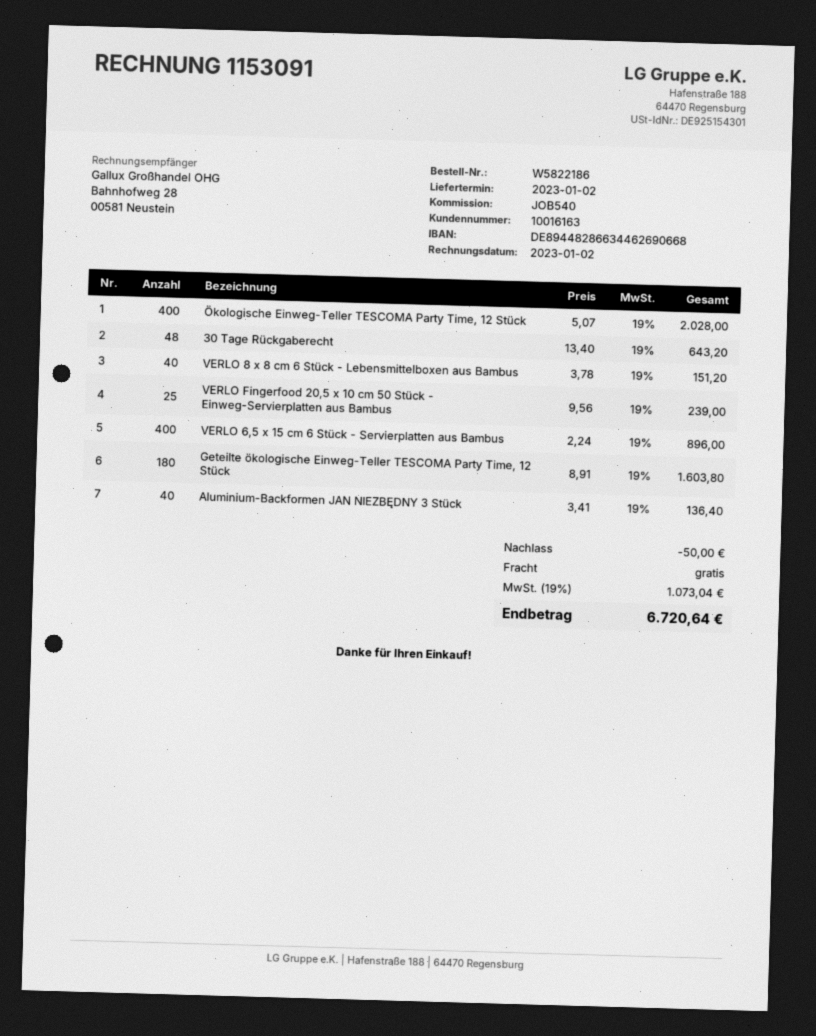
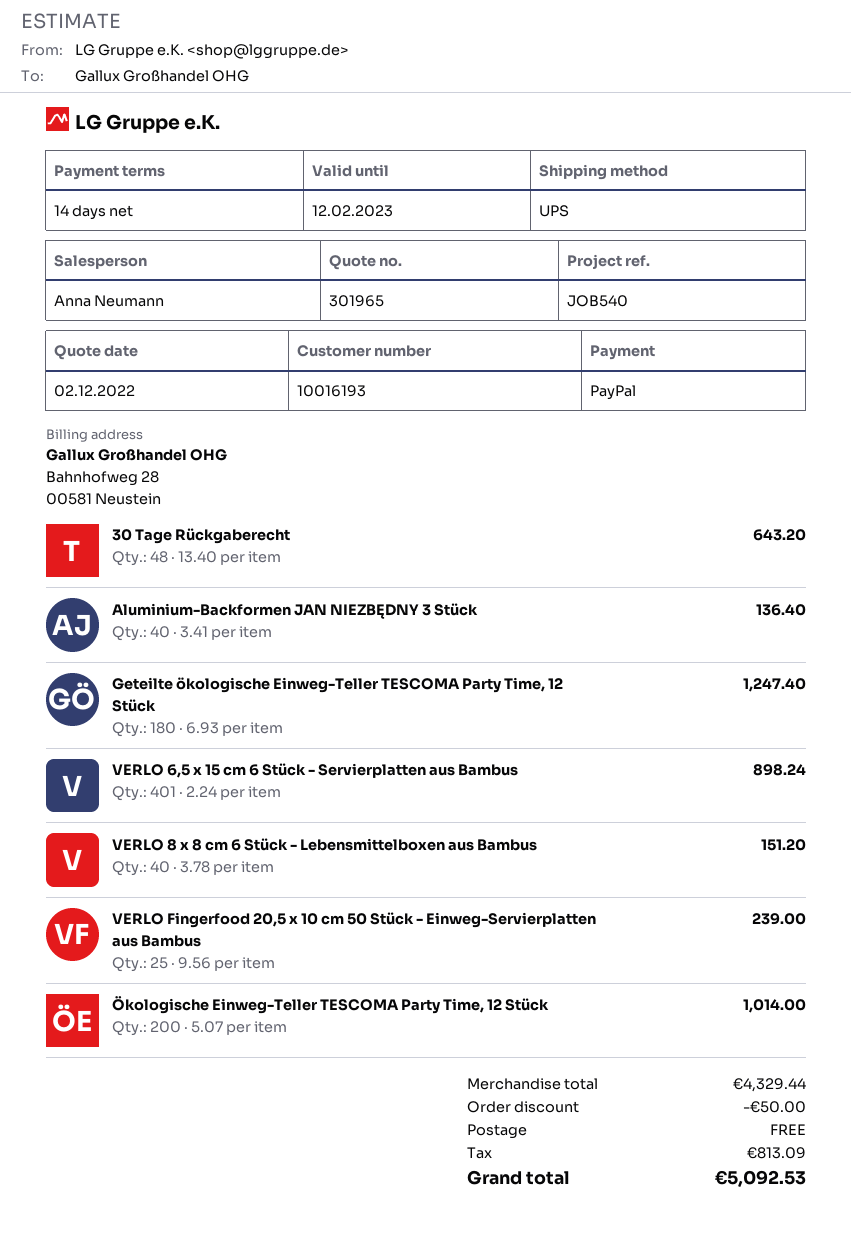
customer number: 10016163 -> 10016193
Ökologische Einweg-Teller TESCOMA Party Time, 12 Stück: 400 x 5.07 = 2028.00 -> 200 x 5.07 = 1014.00
VERLO 6,5 x 15 cm 6 Stück - Servierplatten aus Bambus: 400 x 2.24 = 896.00 -> 401 x 2.24 = 898.24
Geteilte ökologische Einweg-Teller TESCOMA Party Time, 12 Stück: 180 x 8.91 = 1603.80 -> 180 x 6.93 = 1247.40
tax: 1073.04 -> 813.09
total: 6720.64 -> 5092.53

